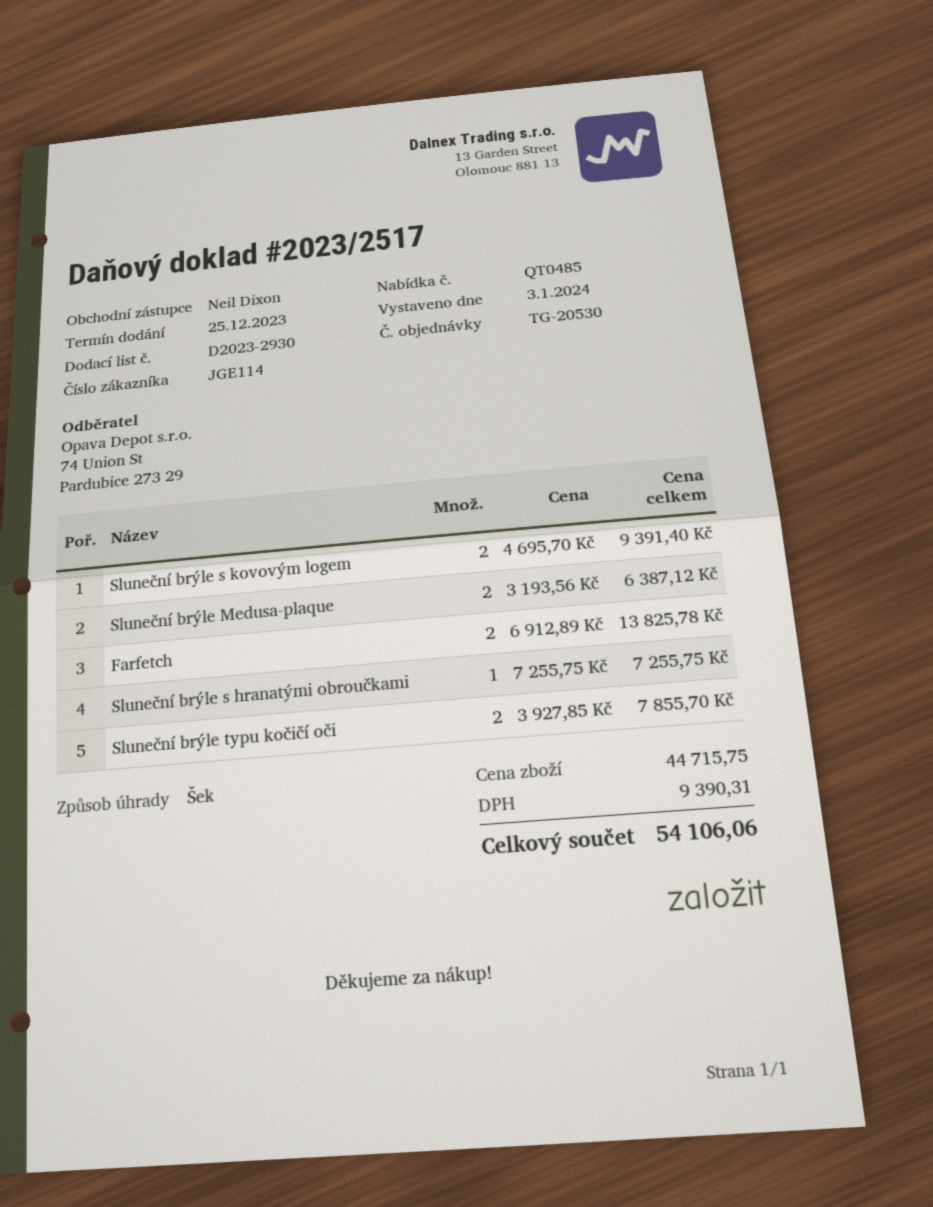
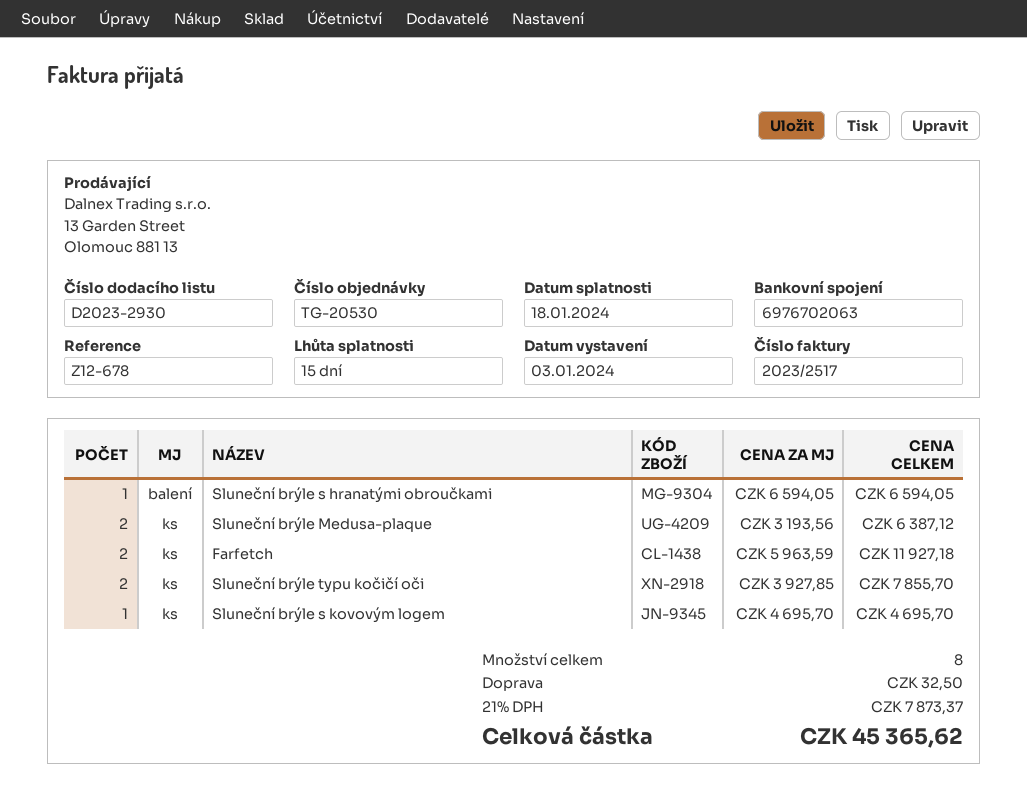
Sluneční brýle s kovovým logem: 2 x 4695.70 = 9391.40 -> 1 x 4695.70 = 4695.70
Farfetch: 2 x 6912.89 = 13825.78 -> 2 x 5963.59 = 11927.18
Sluneční brýle s hranatými obroučkami: 1 x 7255.75 = 7255.75 -> 1 x 6594.05 = 6594.05
shipping: none -> 32.50
tax: 9390.31 -> 7873.37
total: 54106.06 -> 45365.62

